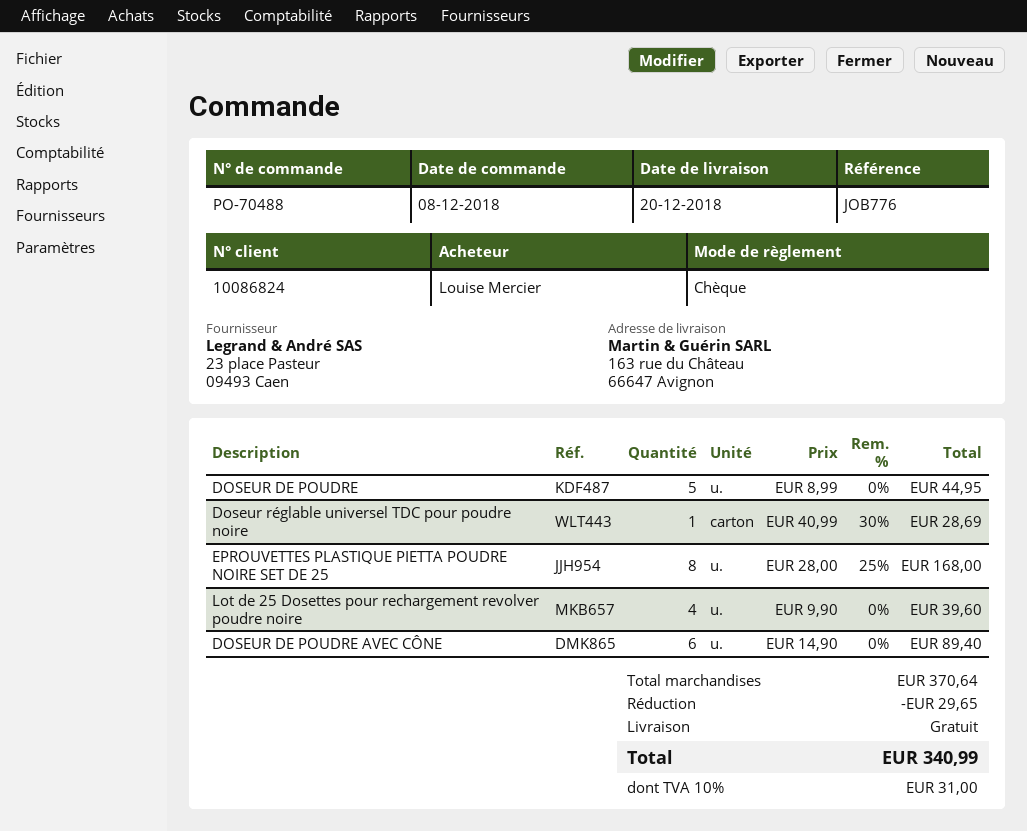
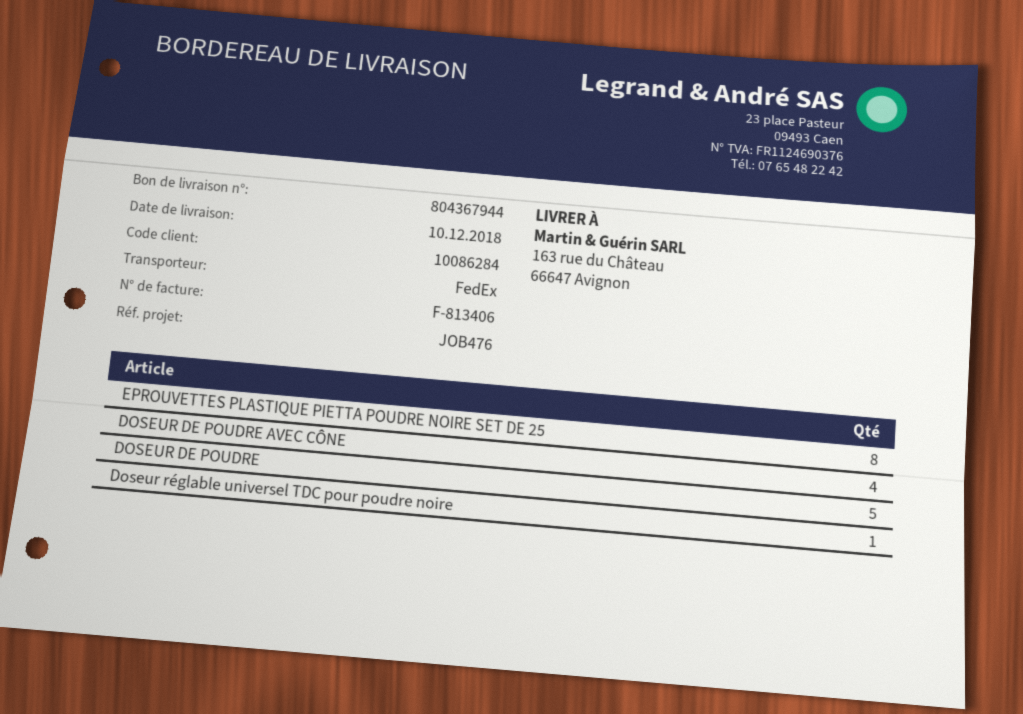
delivery date: 2018-12-20 -> 2018-12-10
customer number: 10086824 -> 10086284
reference: JOB776 -> JOB476
Lot de 25 Dosettes pour rechargement revolver poudre noire: 4 -> none
DOSEUR DE POUDRE AVEC CÔNE: 6 -> 4

